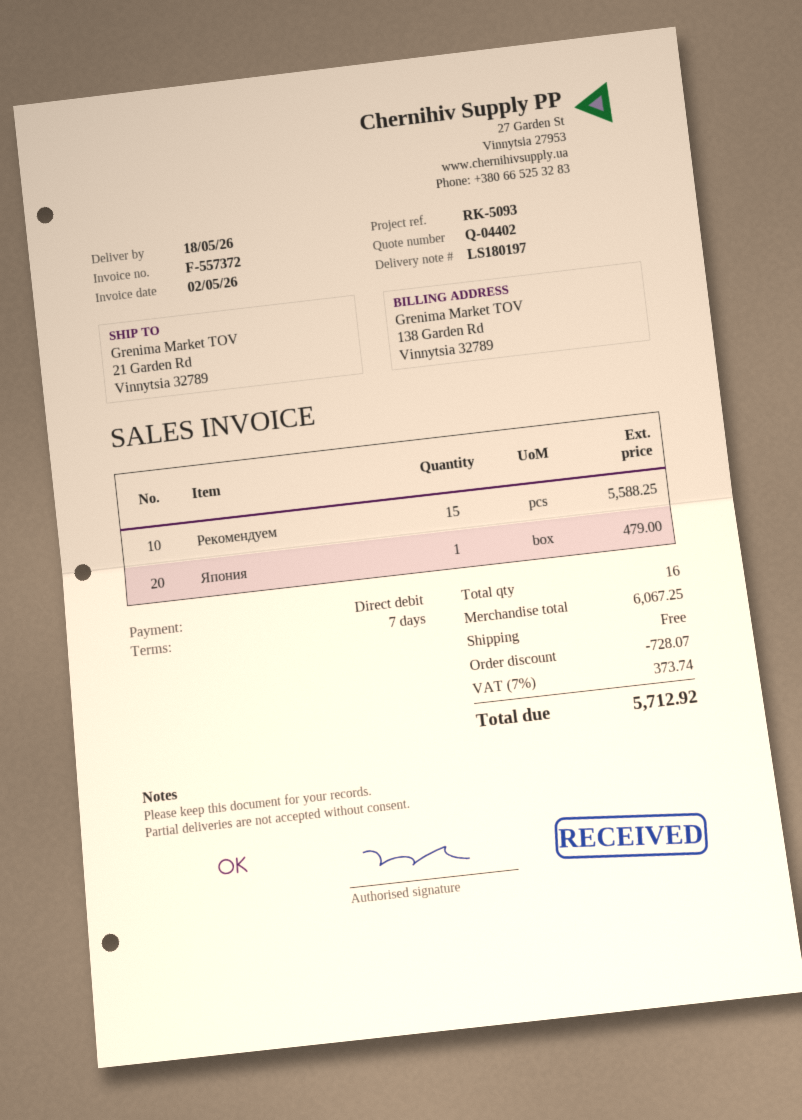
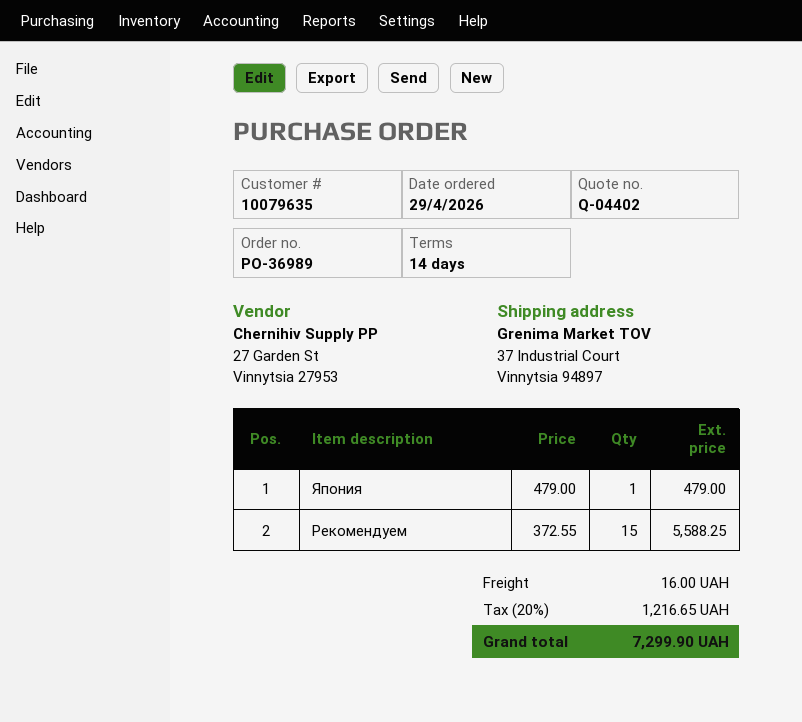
payment terms: 7 days -> 14 days
ship to: 21 Garden Rd, Vinnytsia 32789 -> 37 Industrial Court, Vinnytsia 94897
discount: 728.07 -> none
shipping: 0.00 -> 16.00
tax: 7% = 373.74 -> 20% = 1216.65
total: 5712.92 -> 7299.90

